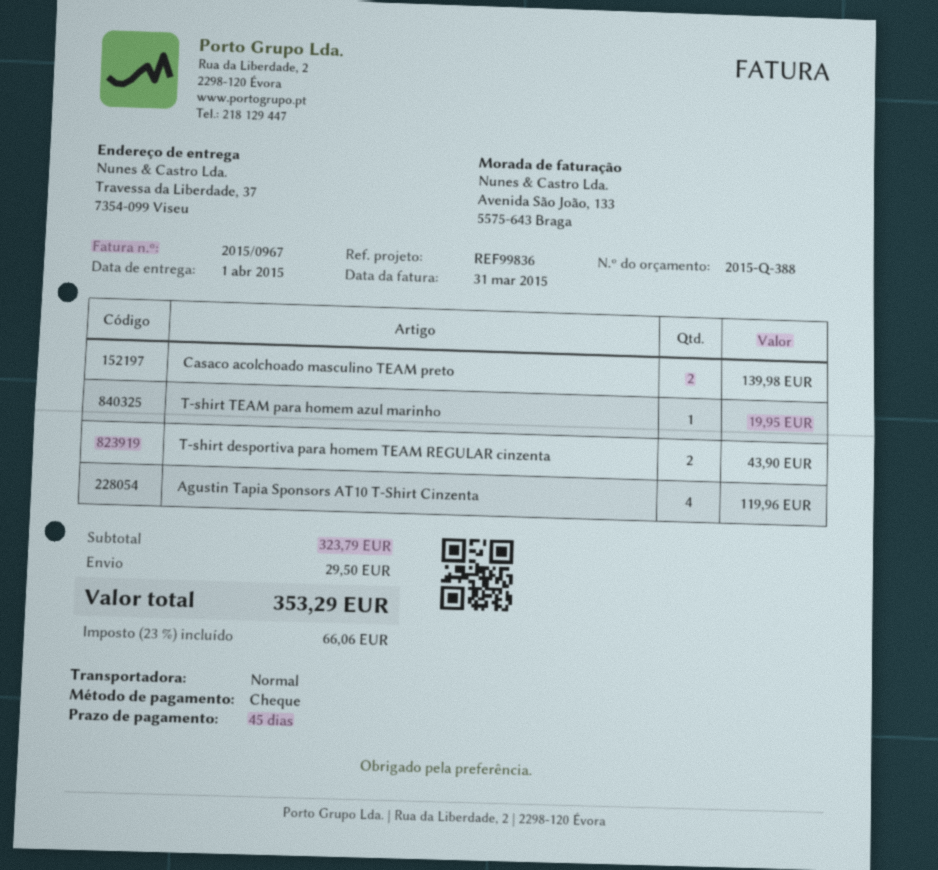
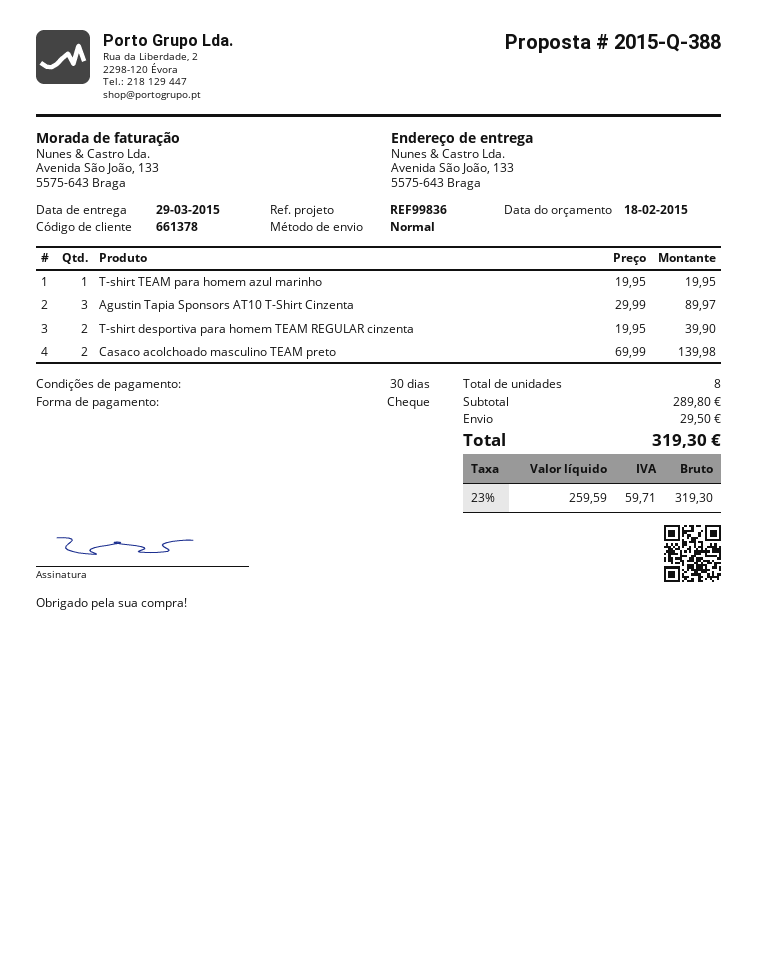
delivery date: 2015-04-01 -> 2015-03-29
payment terms: 45 days -> 30 days
ship to: Travessa da Liberdade, 37, 7354-099 Viseu -> Avenida São João, 133, 5575-643 Braga
T-shirt desportiva para homem TEAM REGULAR cinzenta: 2 for 43.90 -> 2 for 39.90
Agustin Tapia Sponsors AT10 T-Shirt Cinzenta: 4 for 119.96 -> 3 for 89.97
subtotal: 323.79 -> 289.80
tax: 23% = 66.06 -> 23% = 59.71
total: 353.29 -> 319.30

